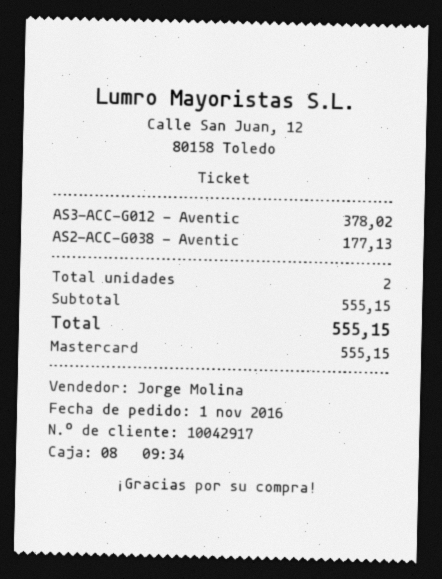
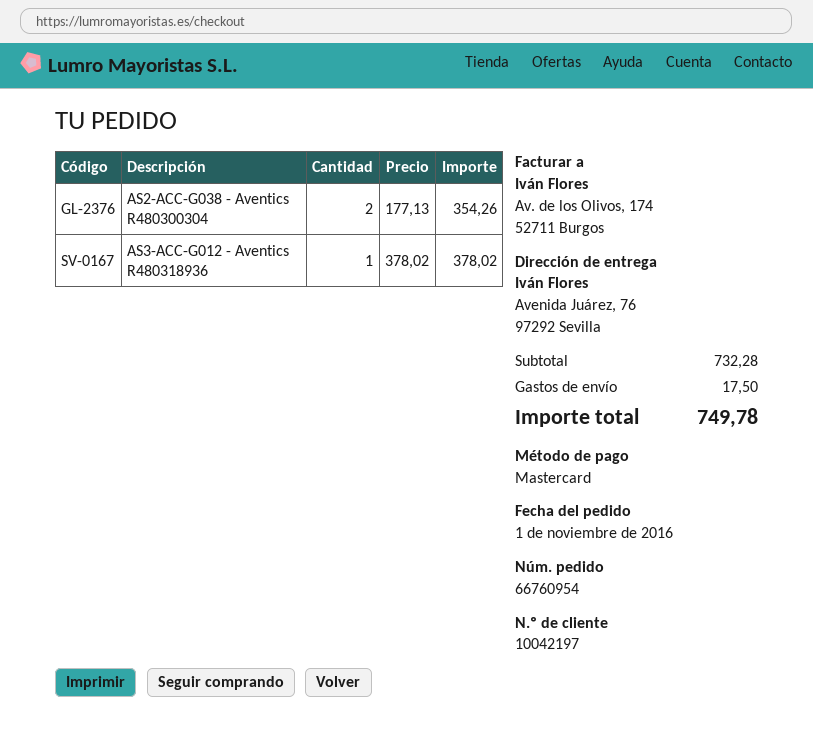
customer number: 10042917 -> 10042197
AS2-ACC-G038 - Aventic: 1 x 177.13 = 177.13 -> 2 x 177.13 = 354.26
subtotal: 555.15 -> 732.28
shipping: none -> 17.50
total: 555.15 -> 749.78

